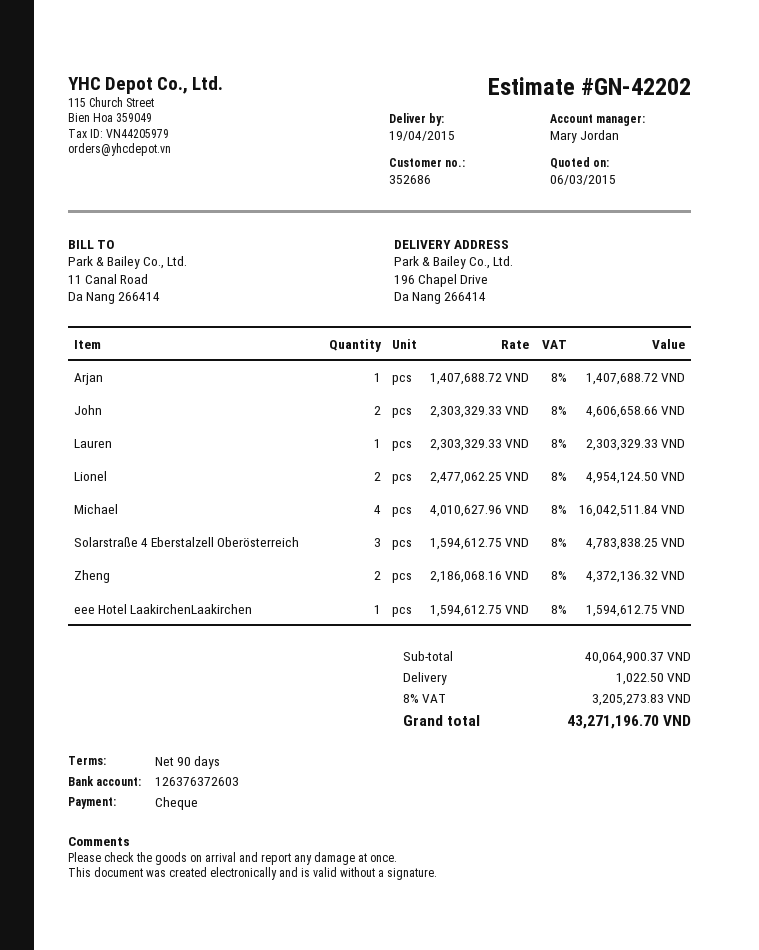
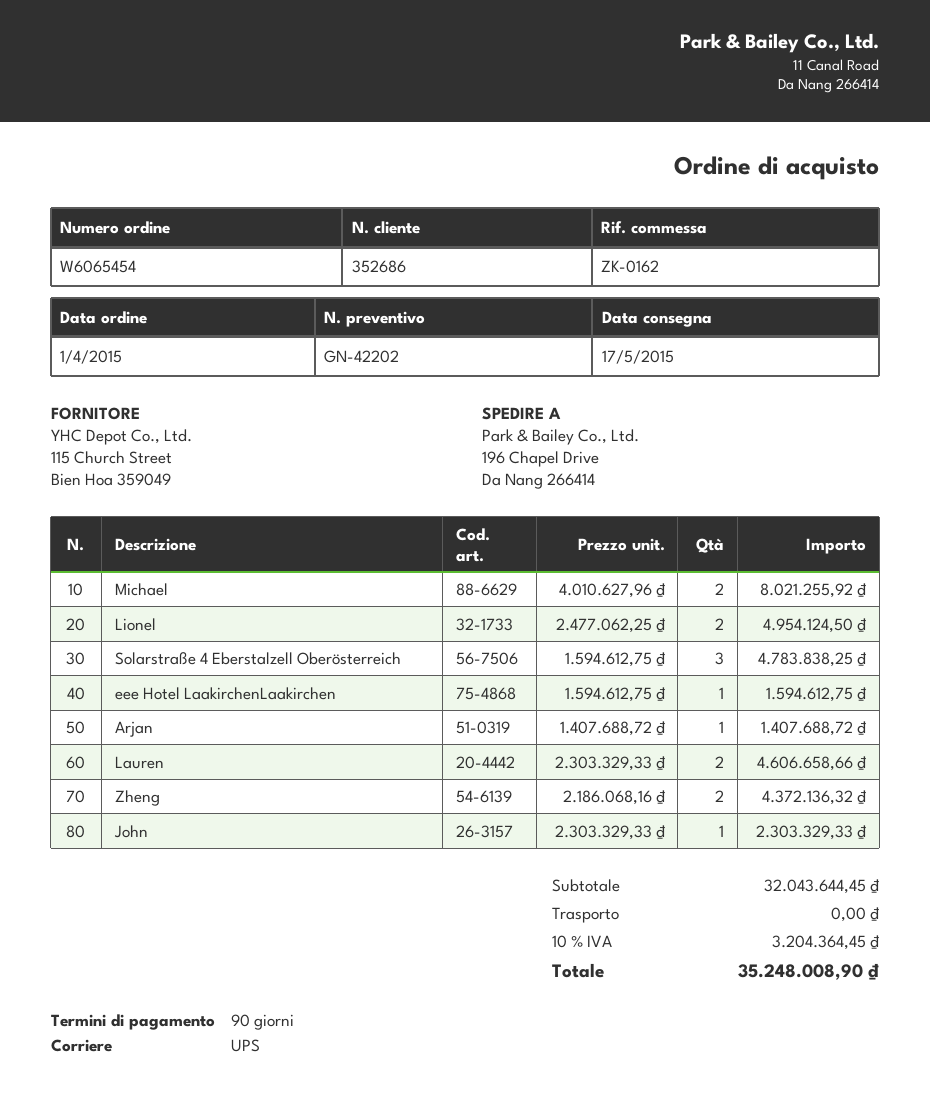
delivery date: 2015-04-19 -> 2015-05-17
John: 2 x 2303329.33 = 4606658.66 -> 1 x 2303329.33 = 2303329.33
Lauren: 1 x 2303329.33 = 2303329.33 -> 2 x 2303329.33 = 4606658.66
Michael: 4 x 4010627.96 = 16042511.84 -> 2 x 4010627.96 = 8021255.92
subtotal: 40064900.37 -> 32043644.45
shipping: 1022.50 -> 0.00
tax: 8% = 3205273.83 -> 10% = 3204364.45
total: 43271196.70 -> 35248008.90

